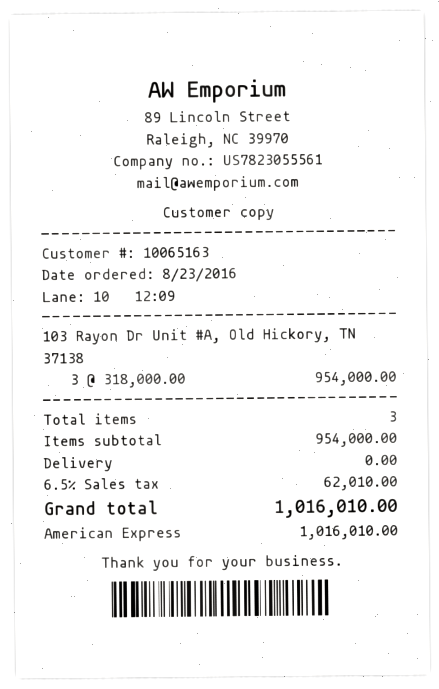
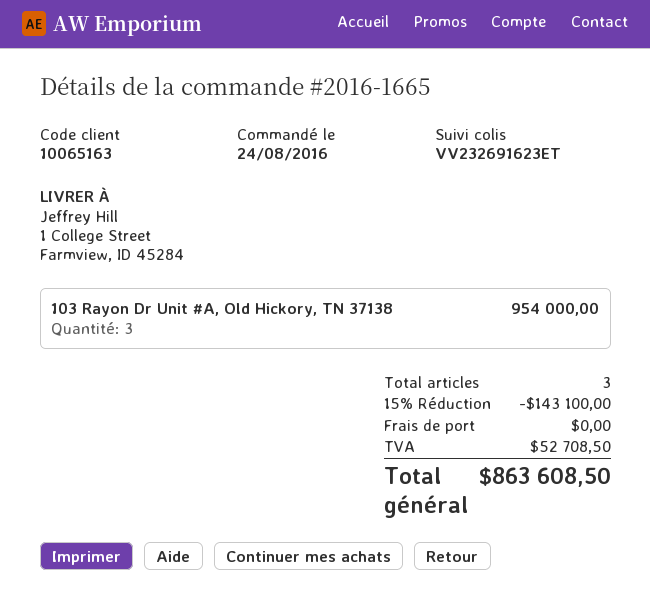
order date: 2016-08-23 -> 2016-08-24
discount: none -> 15% = 143100.00
tax: 62010.00 -> 52708.50
total: 1016010.00 -> 863608.50

